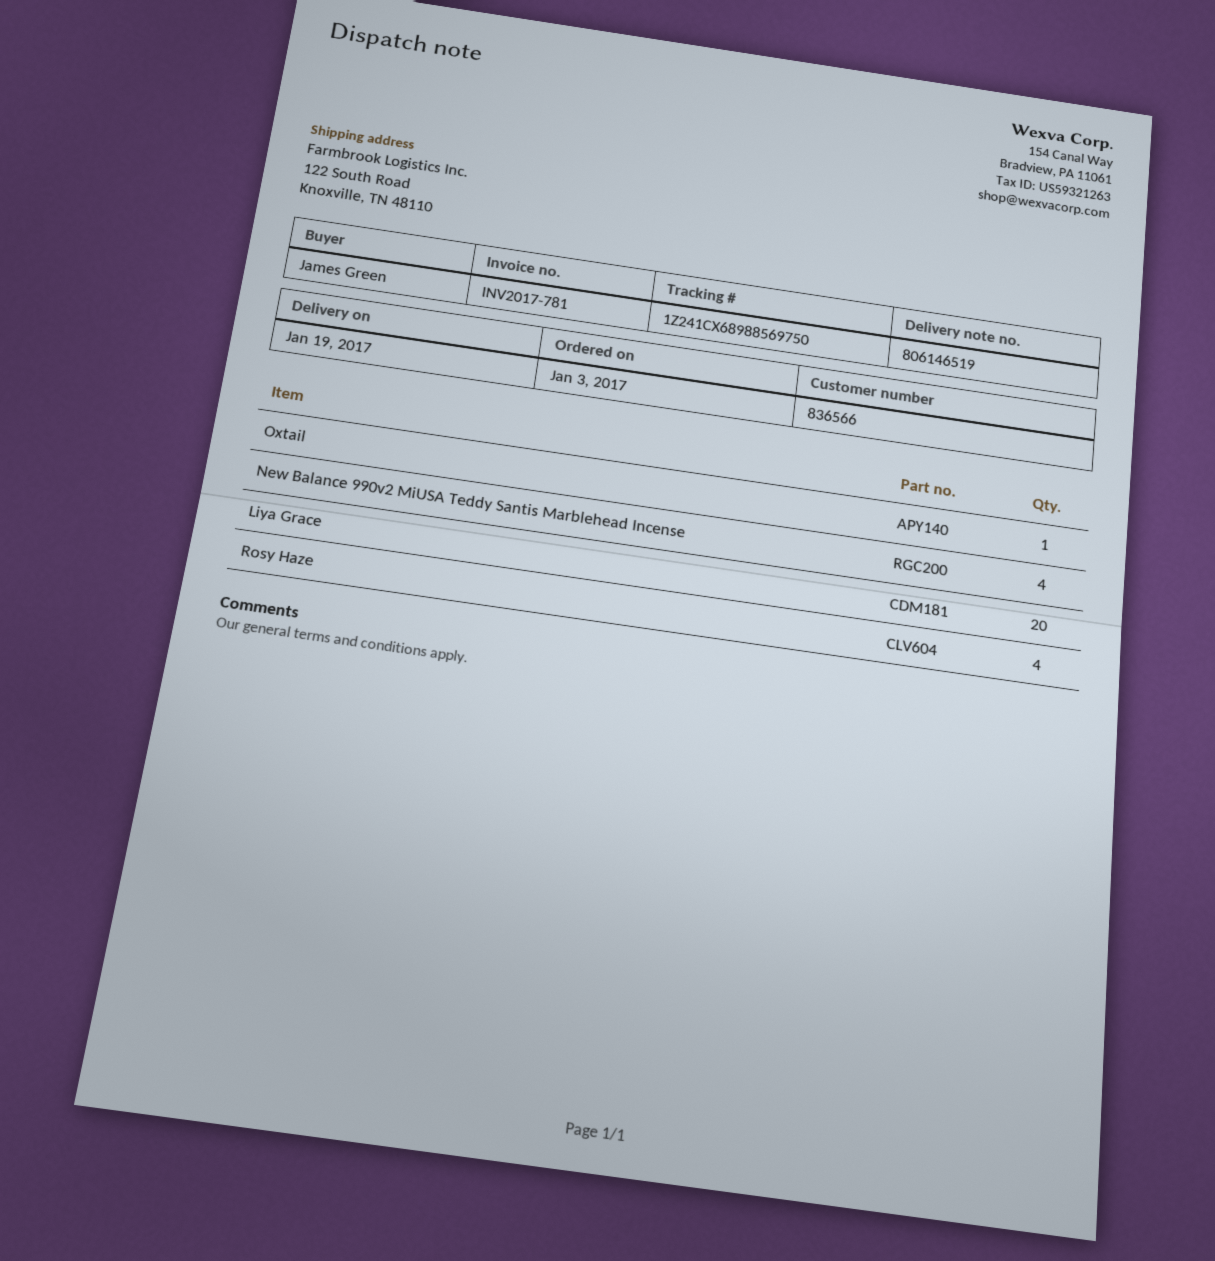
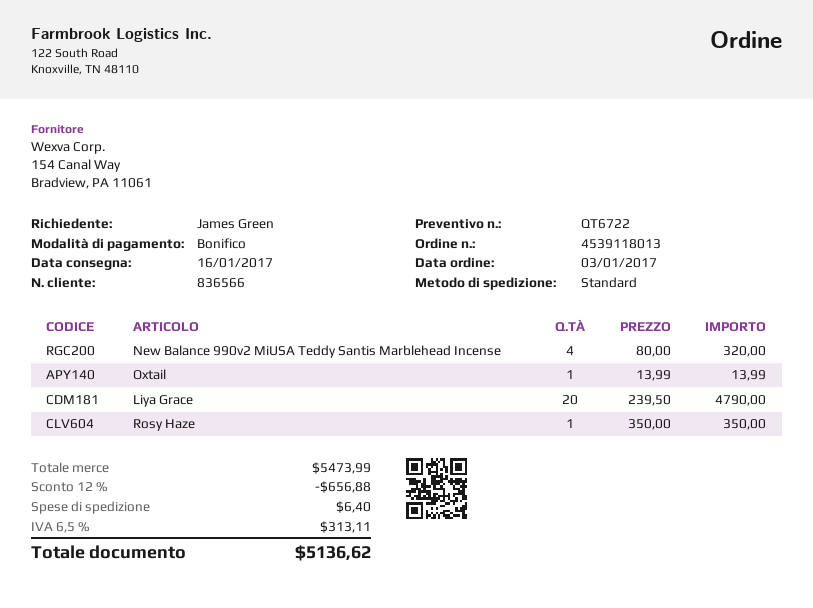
delivery date: 2017-01-19 -> 2017-01-16
Rosy Haze: 4 -> 1

